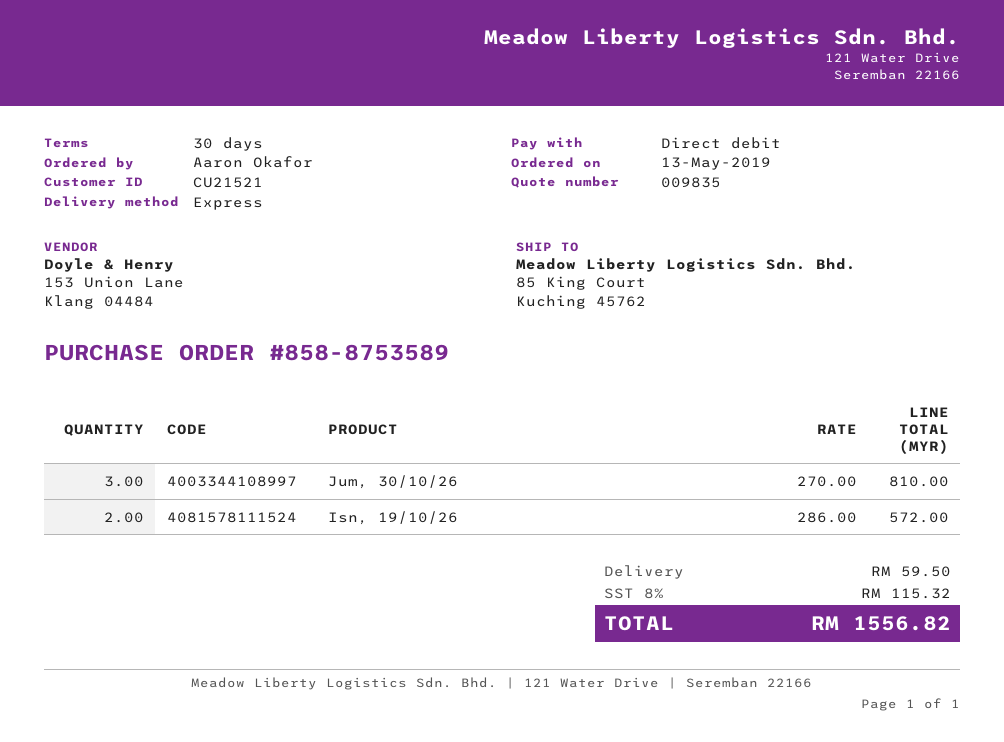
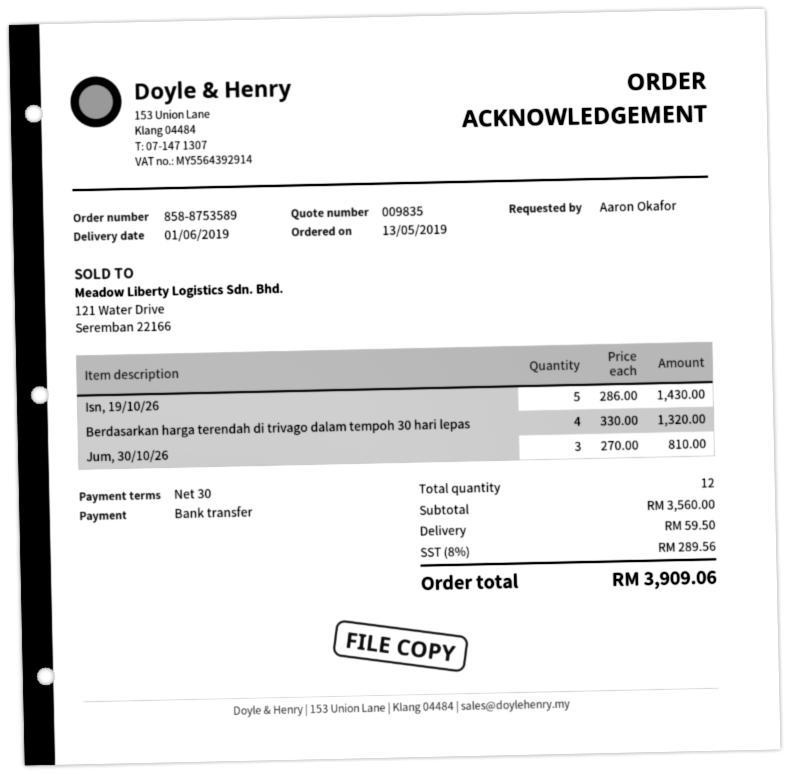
payment method: direct debit -> bank transfer
Isn, 19/10/26: 2 x 286.00 = 572.00 -> 5 x 286.00 = 1430.00
Berdasarkan harga terendah di trivago dalam tempoh 30 hari lepas: none -> 4 x 330.00 = 1320.00
tax: 8% = 115.32 -> 8% = 289.56
total: 1556.82 -> 3909.06

